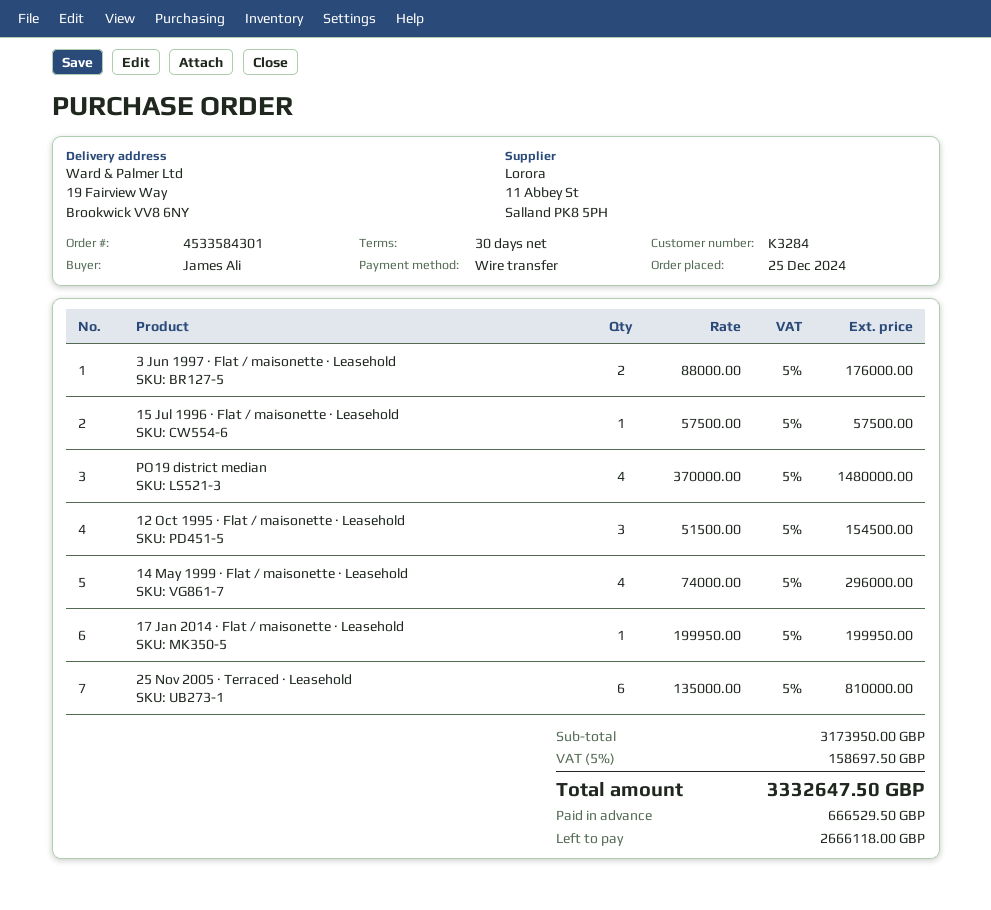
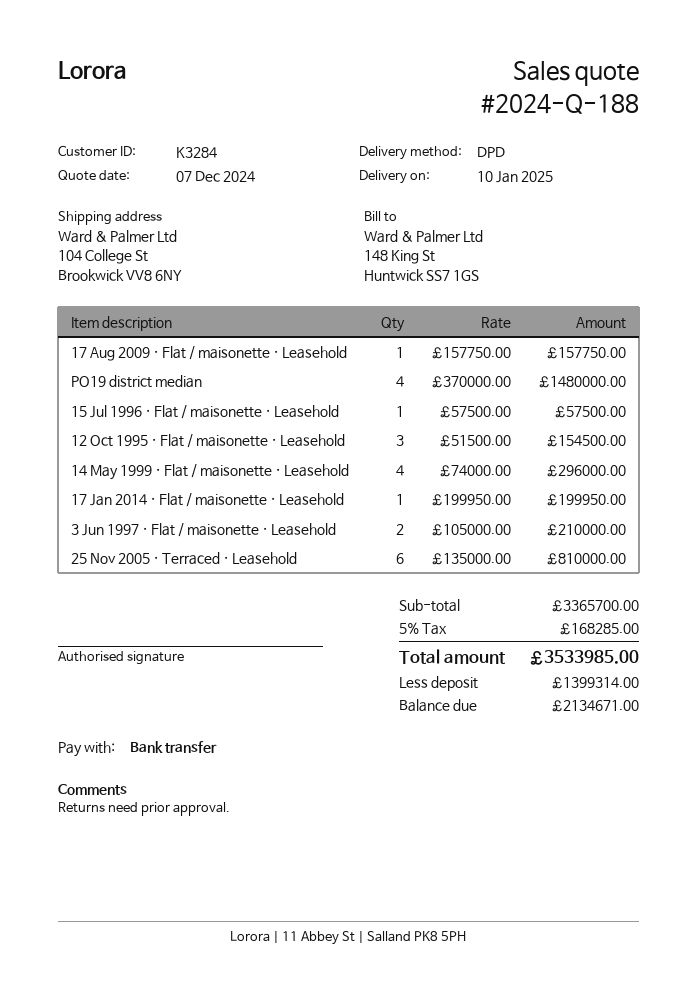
ship to: 19 Fairview Way, Brookwick VV8 6NY -> 104 College St, Brookwick VV8 6NY
3 Jun 1997 · Flat / maisonette · Leasehold: 2 x 88000.00 = 176000.00 -> 2 x 105000.00 = 210000.00
17 Aug 2009 · Flat / maisonette · Leasehold: none -> 1 x 157750.00 = 157750.00
subtotal: 3173950.00 -> 3365700.00
tax: 5% = 158697.50 -> 5% = 168285.00
total: 3332647.50 -> 3533985.00
deposit: 666529.50 -> 1399314.00
balance: 2666118.00 -> 2134671.00

